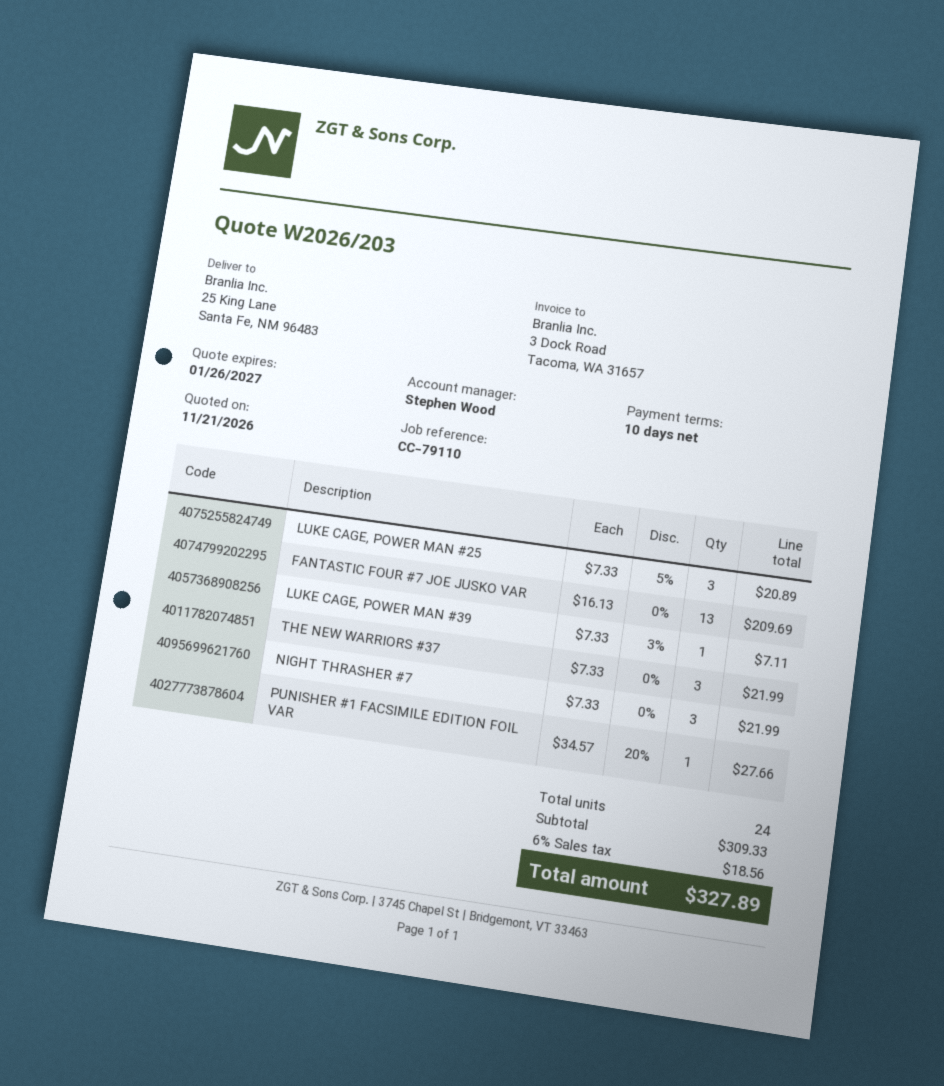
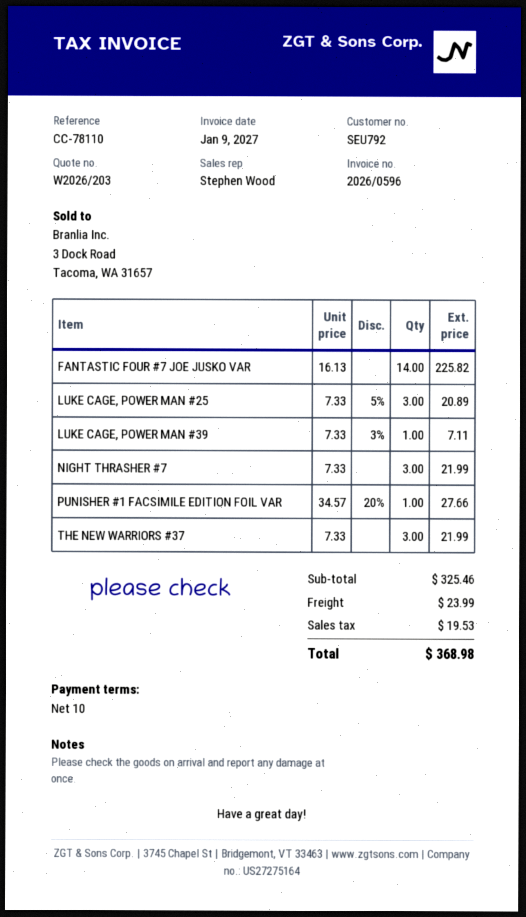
reference: CC-79110 -> CC-78110
FANTASTIC FOUR #7 JOE JUSKO VAR: 13 x 16.13 = 209.69 -> 14 x 16.13 = 225.82
subtotal: 309.33 -> 325.46
shipping: none -> 23.99
tax: 18.56 -> 19.53
total: 327.89 -> 368.98

